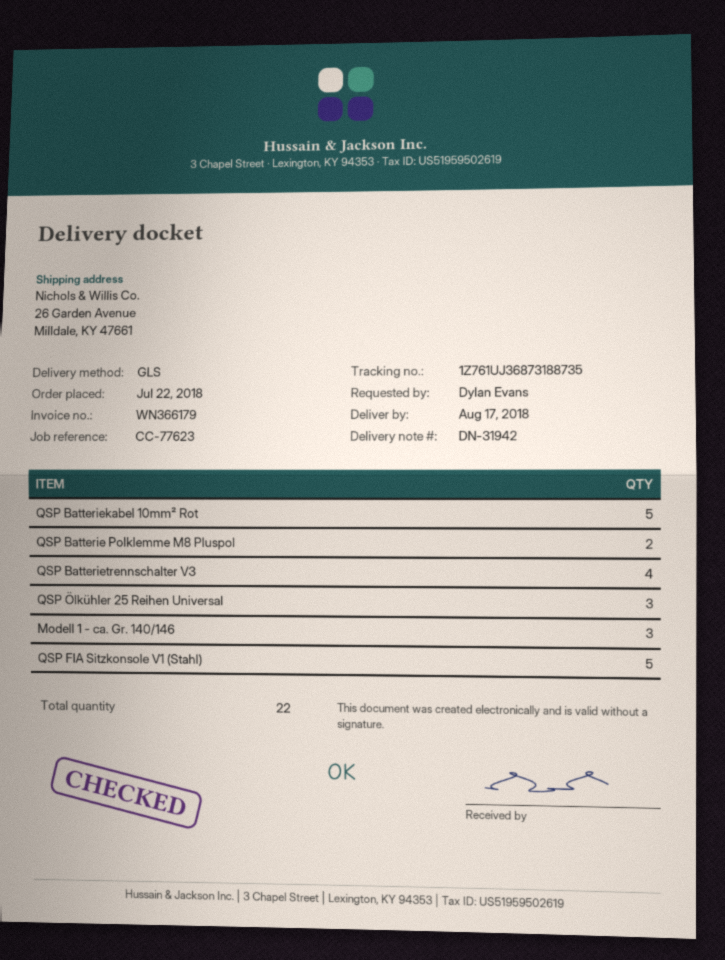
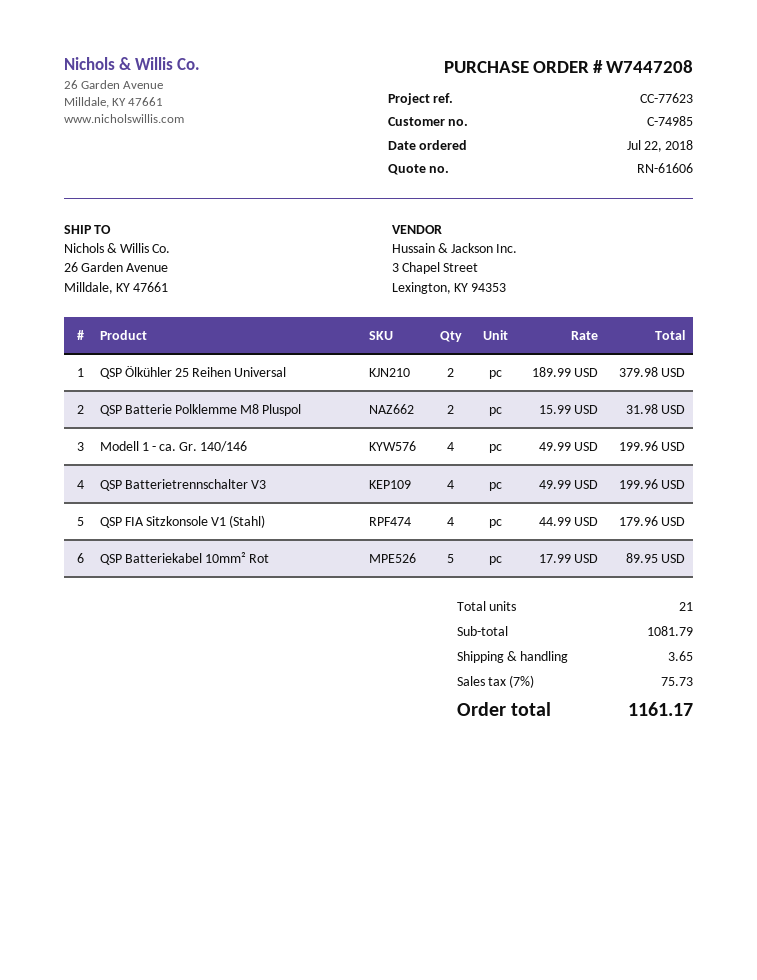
QSP Ölkühler 25 Reihen Universal: 3 -> 2
Modell 1 - ca. Gr. 140/146: 3 -> 4
QSP FIA Sitzkonsole V1 (Stahl): 5 -> 4
total quantity: 22 -> 21

